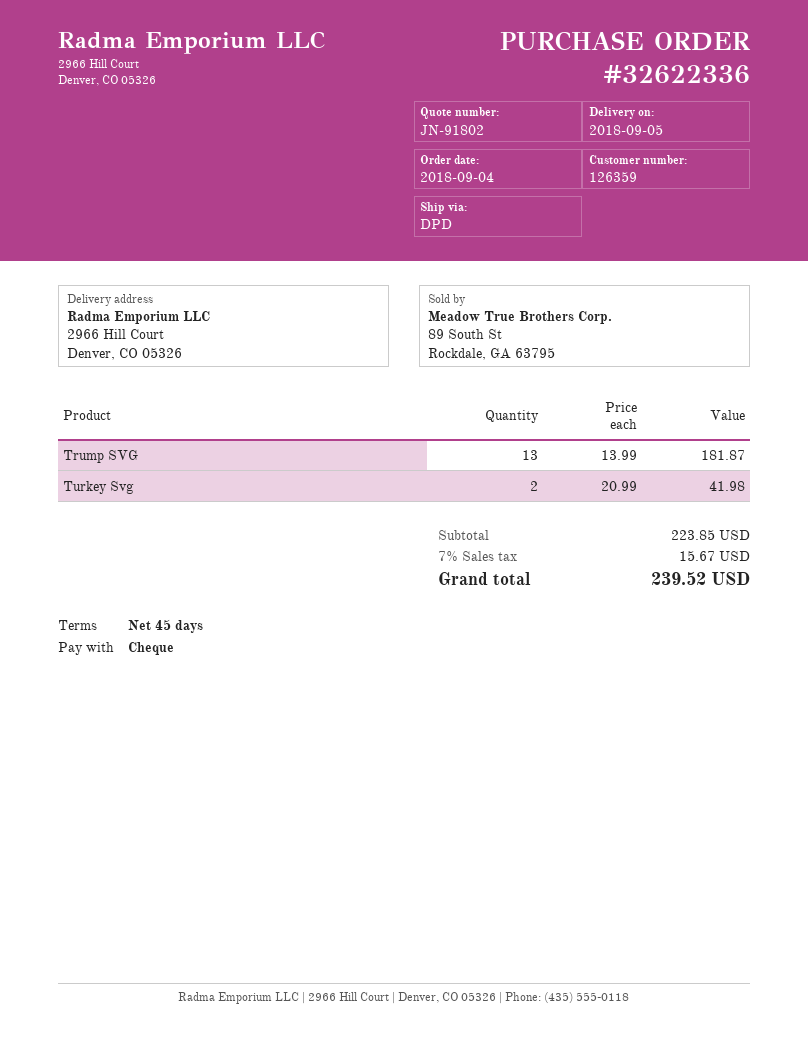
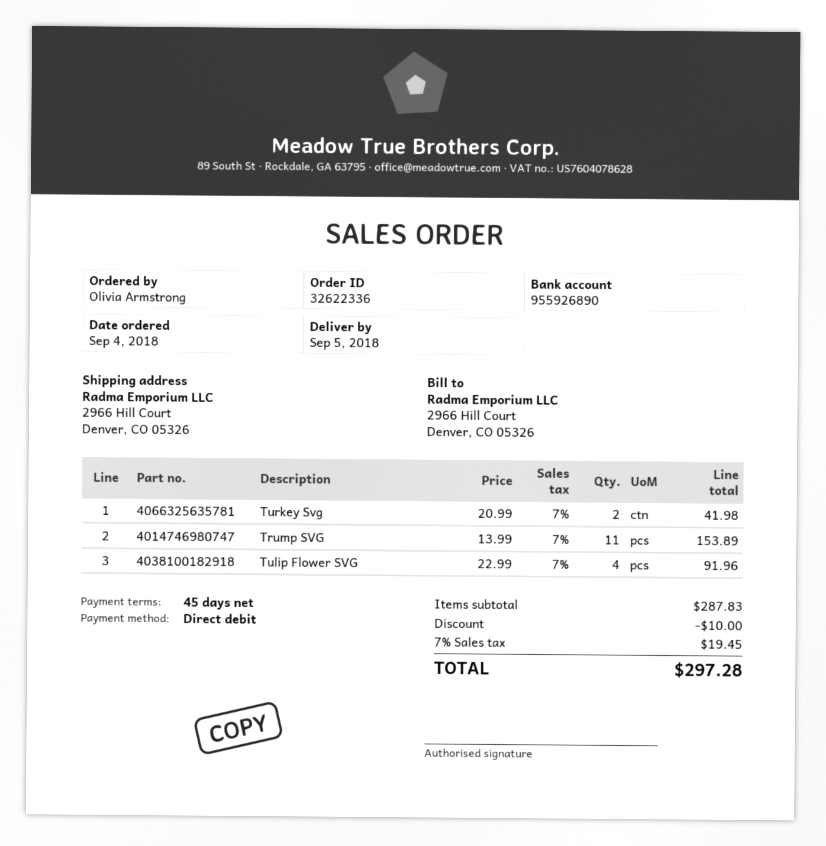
payment method: cheque -> direct debit
Trump SVG: 13 x 13.99 = 181.87 -> 11 x 13.99 = 153.89
Tulip Flower SVG: none -> 4 x 22.99 = 91.96
subtotal: 223.85 -> 287.83
discount: none -> 10.00
tax: 7% = 15.67 -> 7% = 19.45
total: 239.52 -> 297.28

